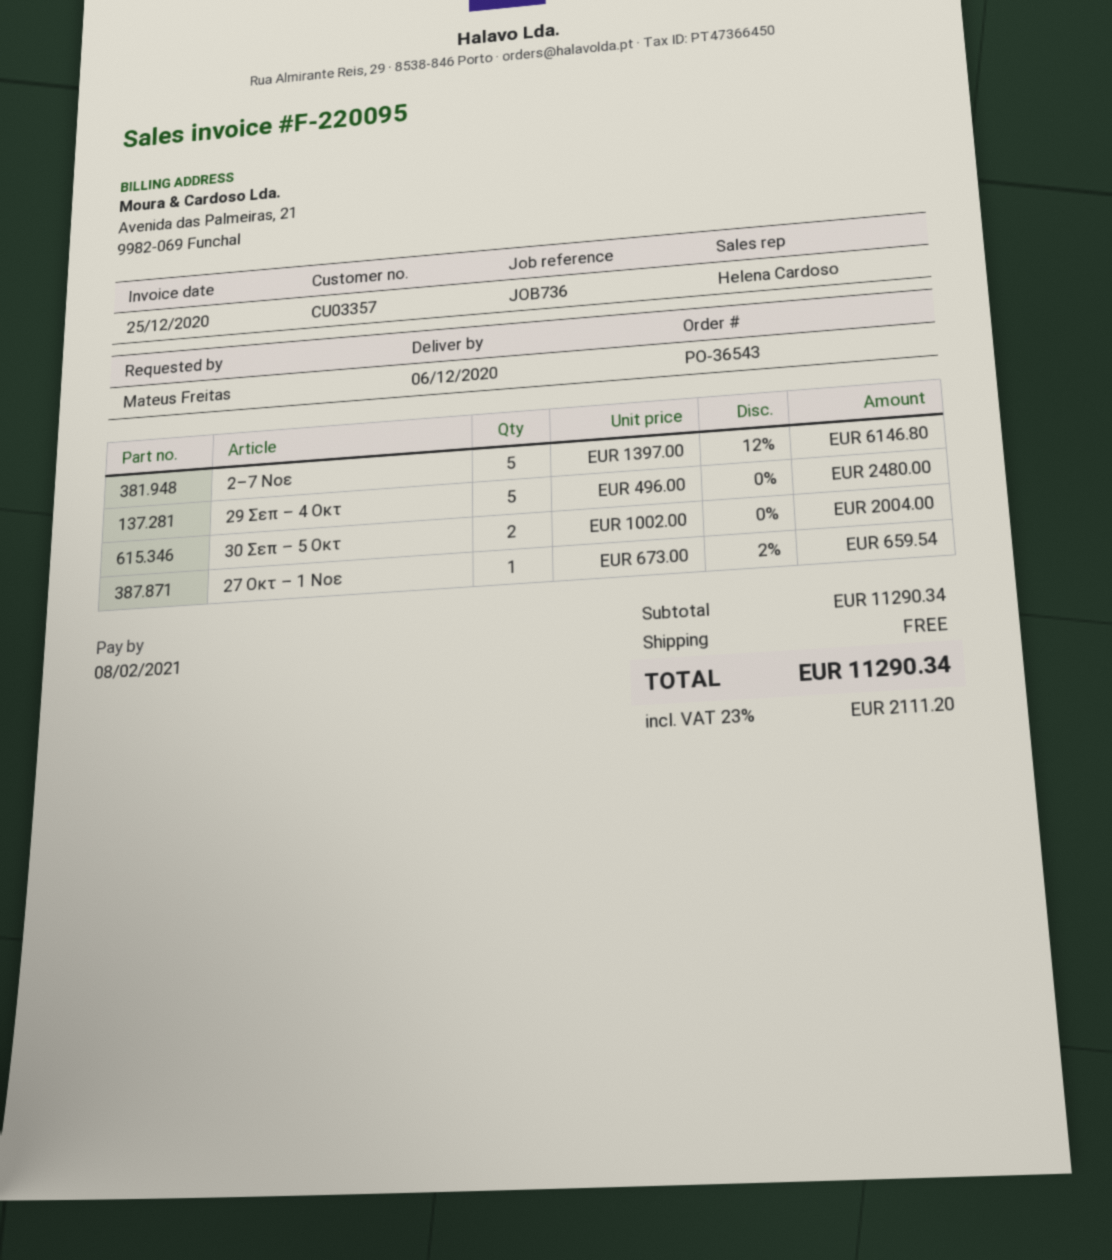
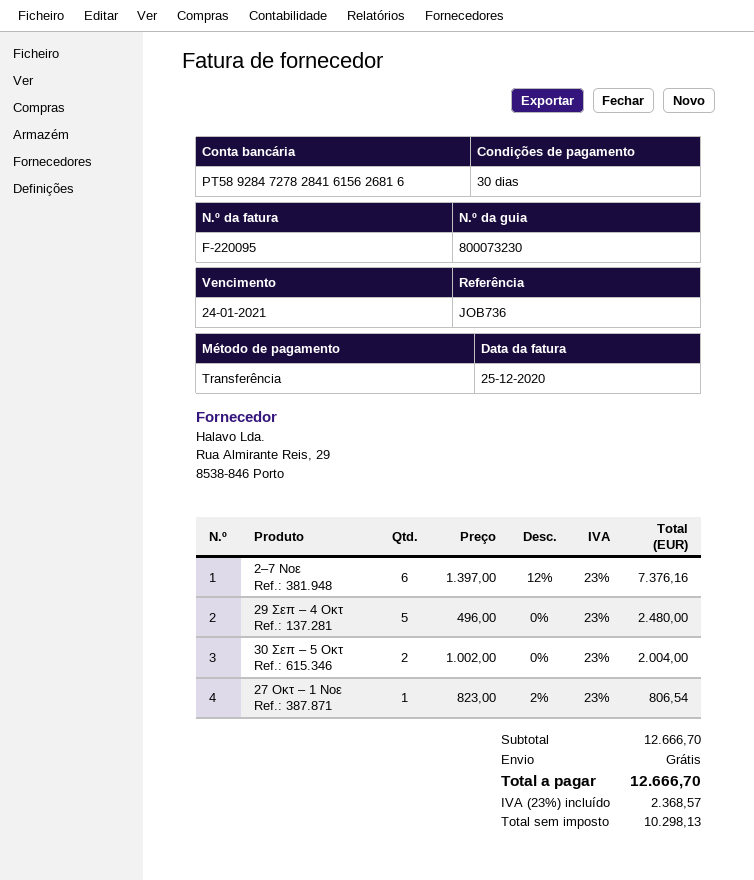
due date: 2021-02-08 -> 2021-01-24
2–7 Νοε: 5 x 1397.00 - 12% = 6146.80 -> 6 x 1397.00 - 12% = 7376.16
27 Οκτ – 1 Νοε: 1 x 673.00 - 2% = 659.54 -> 1 x 823.00 - 2% = 806.54
subtotal: 11290.34 -> 12666.70
tax: 23% = 2111.20 -> 23% = 2368.57
total: 11290.34 -> 12666.70

